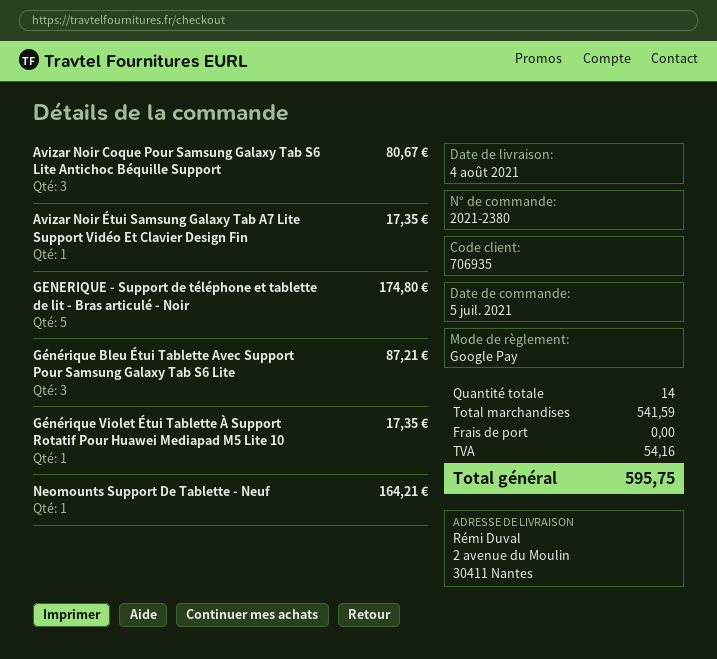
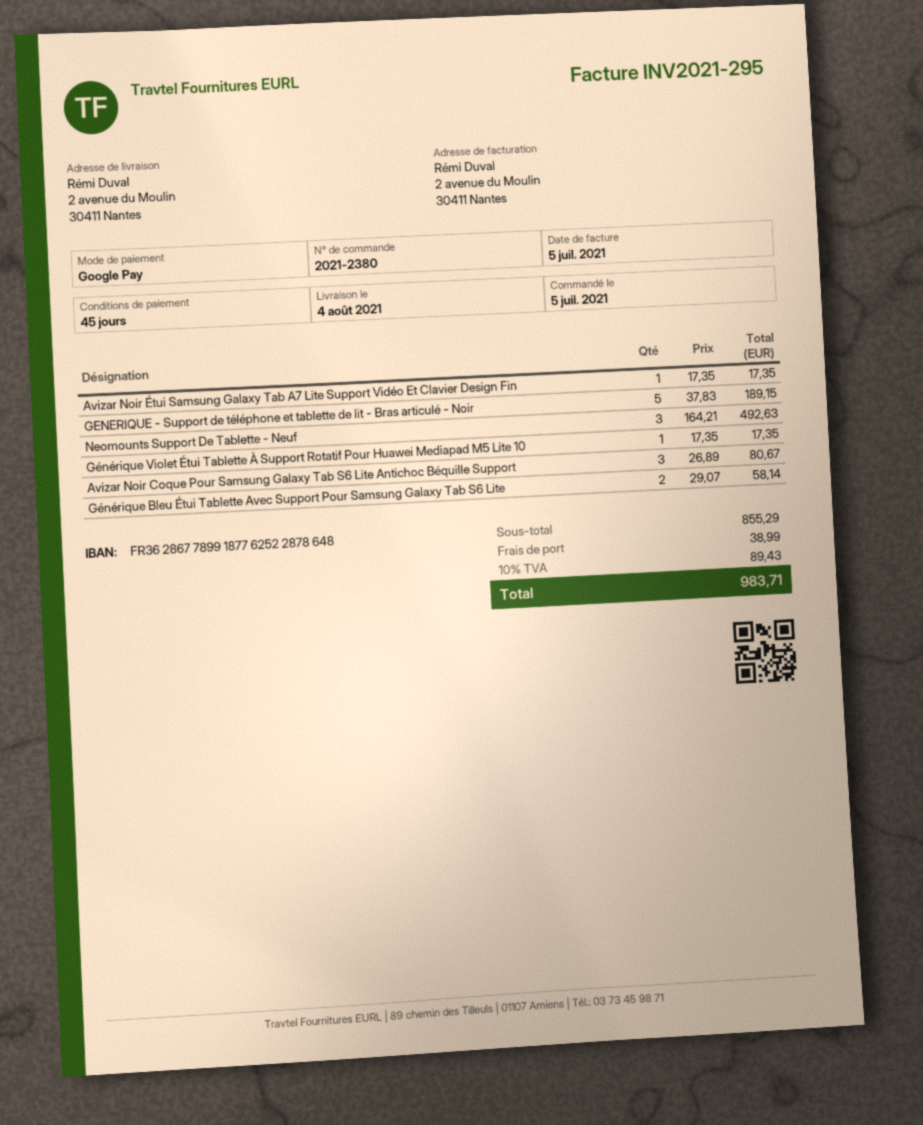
GENERIQUE - Support de téléphone et tablette de lit - Bras articulé - Noir: 5 for 174.80 -> 5 for 189.15
Générique Bleu Étui Tablette Avec Support Pour Samsung Galaxy Tab S6 Lite: 3 for 87.21 -> 2 for 58.14
Neomounts Support De Tablette - Neuf: 1 for 164.21 -> 3 for 492.63
subtotal: 541.59 -> 855.29
shipping: 0.00 -> 38.99
tax: 54.16 -> 89.43
total: 595.75 -> 983.71

